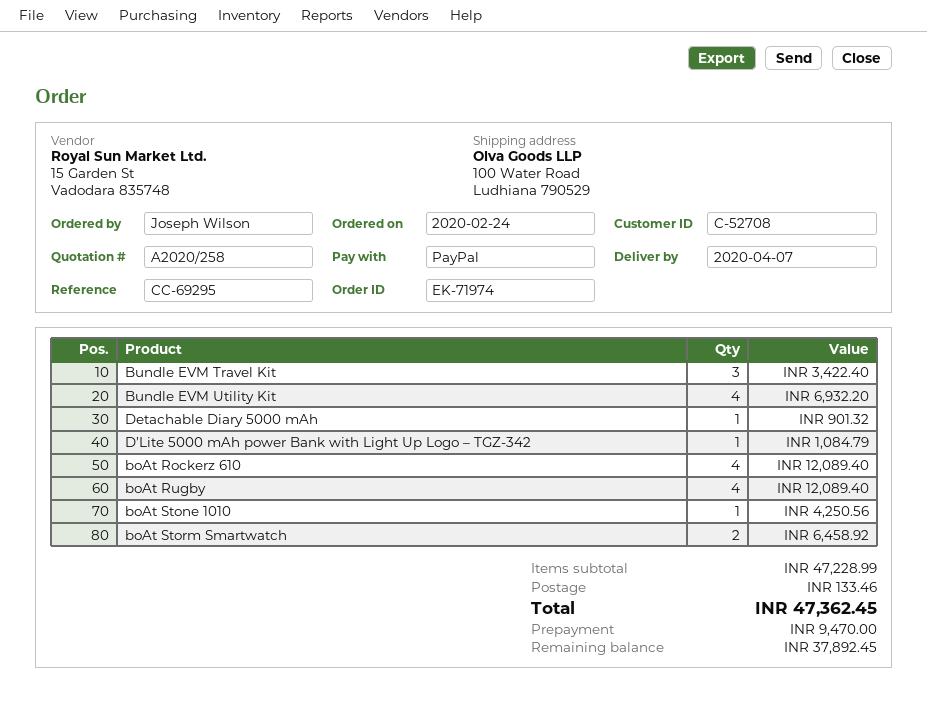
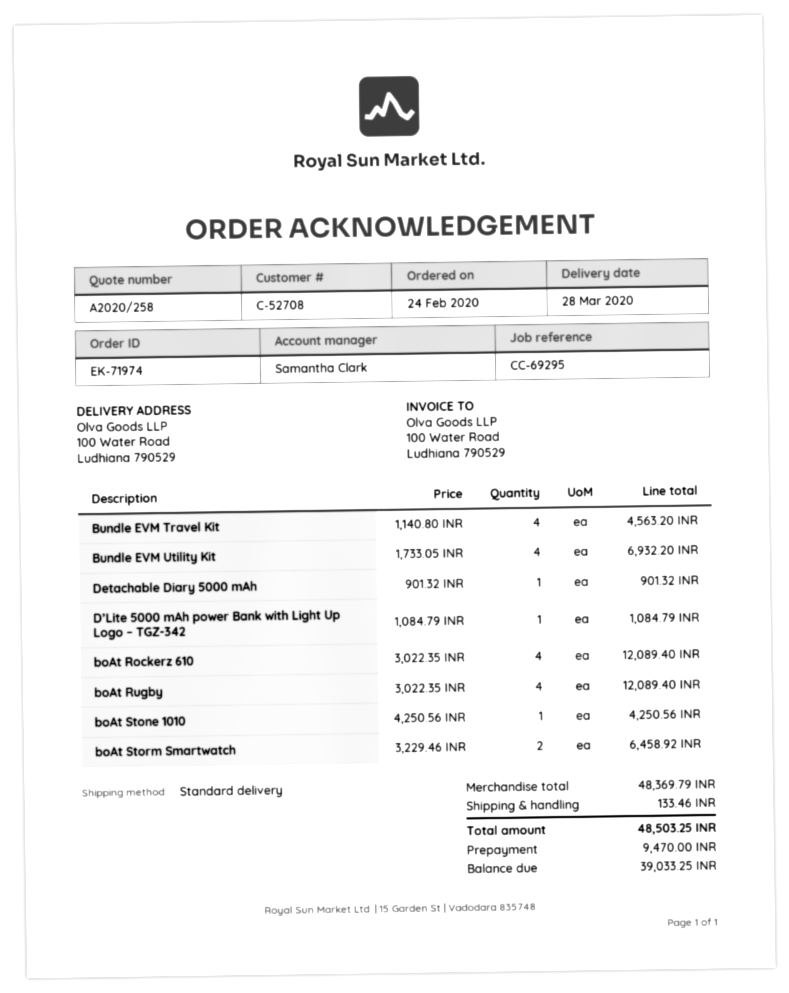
delivery date: 2020-04-07 -> 2020-03-28
Bundle EVM Travel Kit: 3 for 3422.40 -> 4 for 4563.20
subtotal: 47228.99 -> 48369.79
total: 47362.45 -> 48503.25
balance: 37892.45 -> 39033.25

